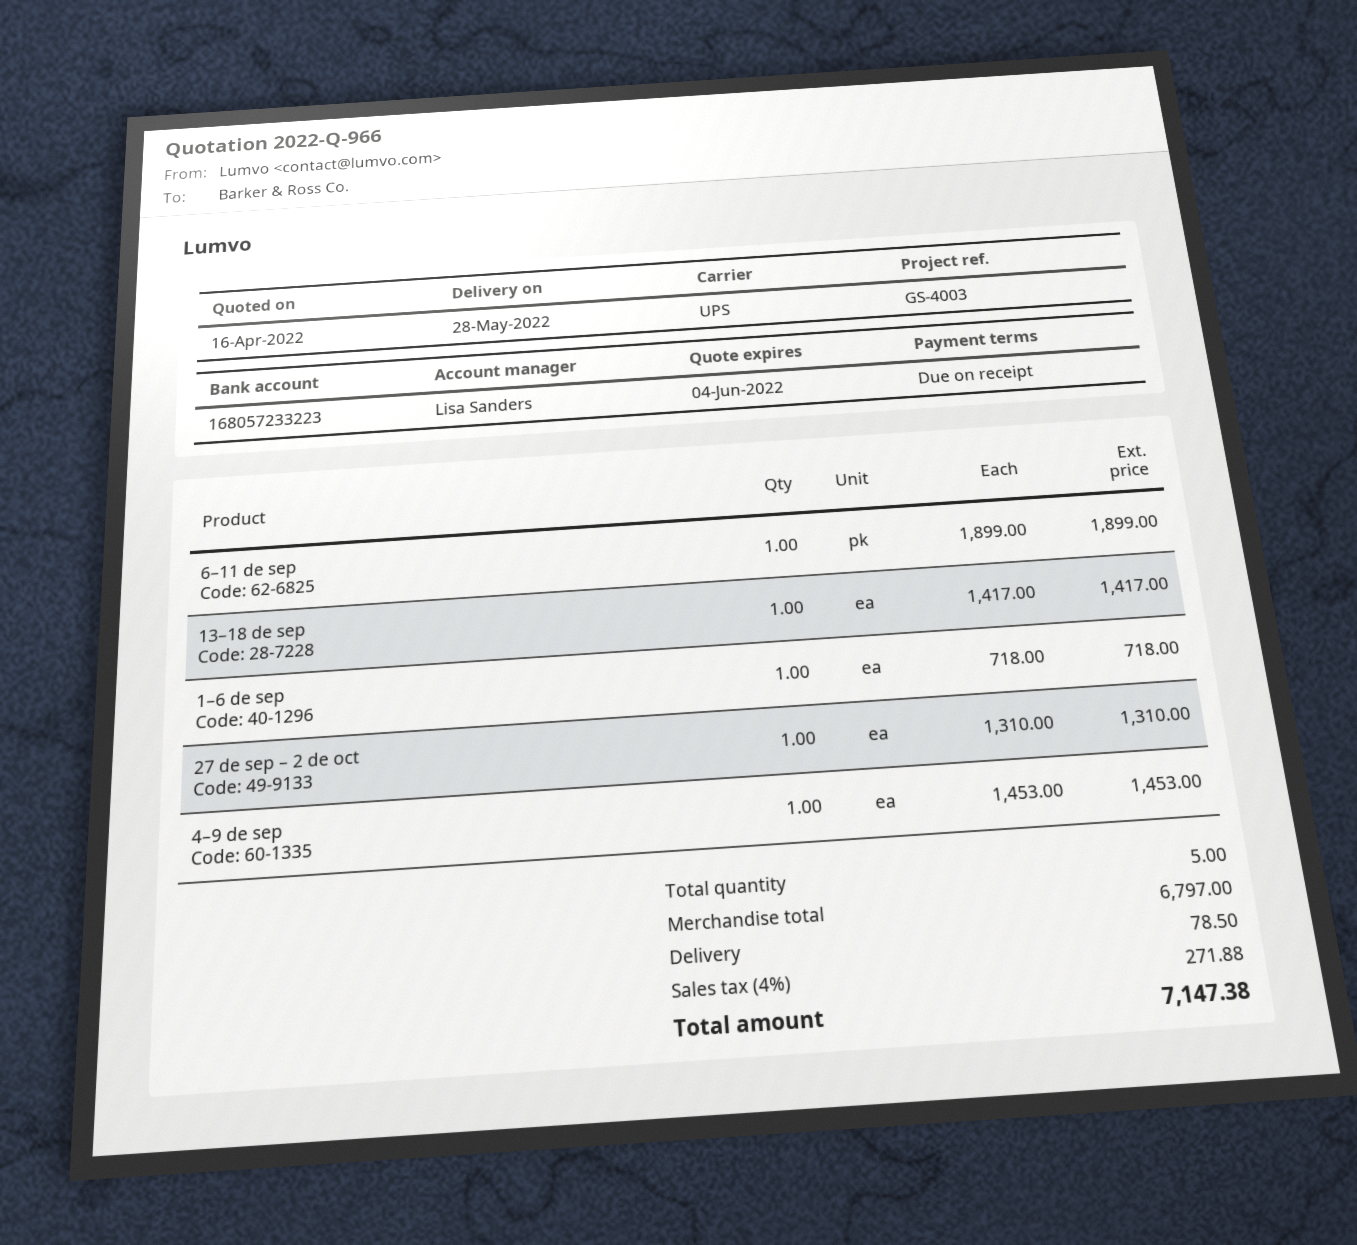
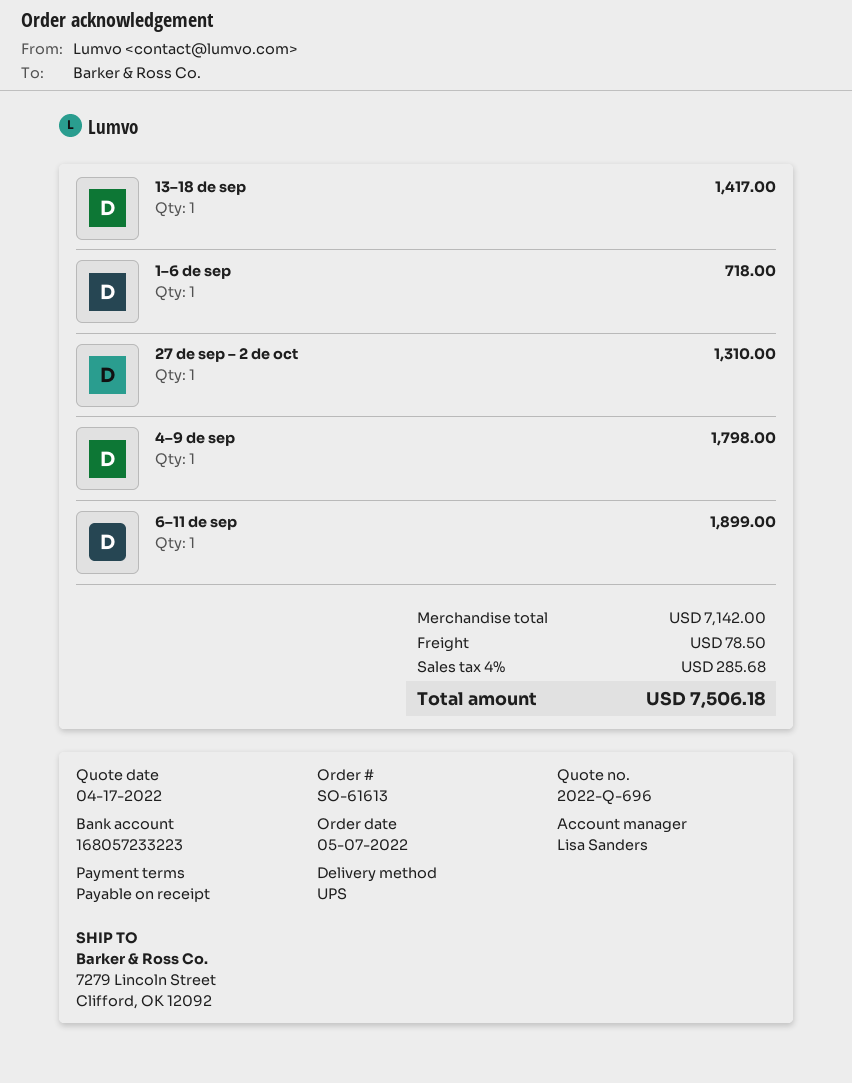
quote number: 2022-Q-966 -> 2022-Q-696
quote date: 2022-04-16 -> 2022-04-17
4–9 de sep: 1 for 1453.00 -> 1 for 1798.00
subtotal: 6797.00 -> 7142.00
tax: 4% = 271.88 -> 4% = 285.68
total: 7147.38 -> 7506.18

